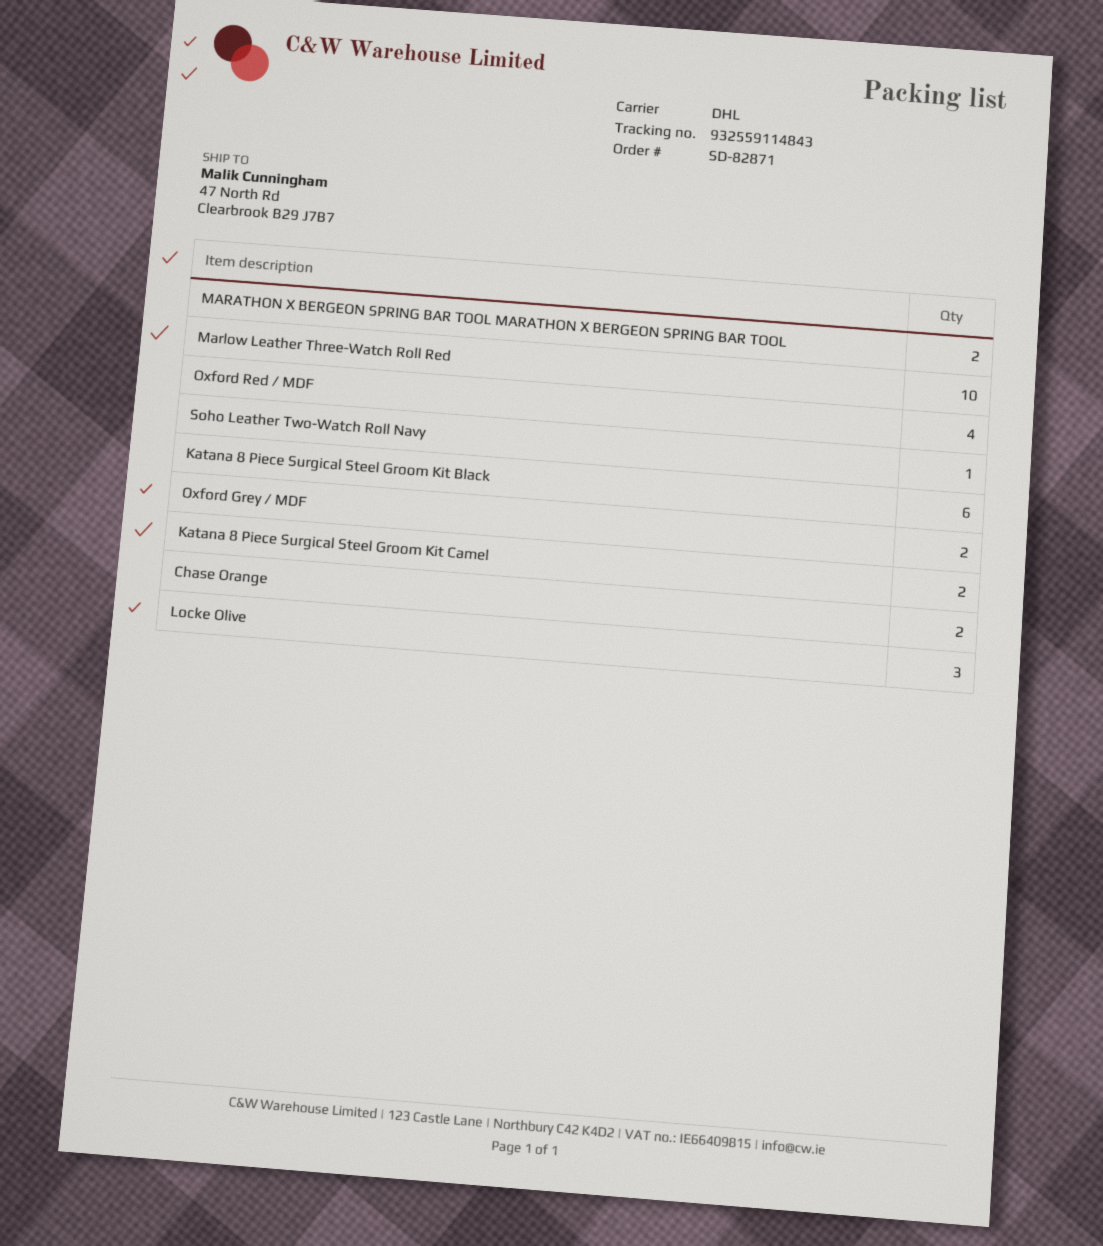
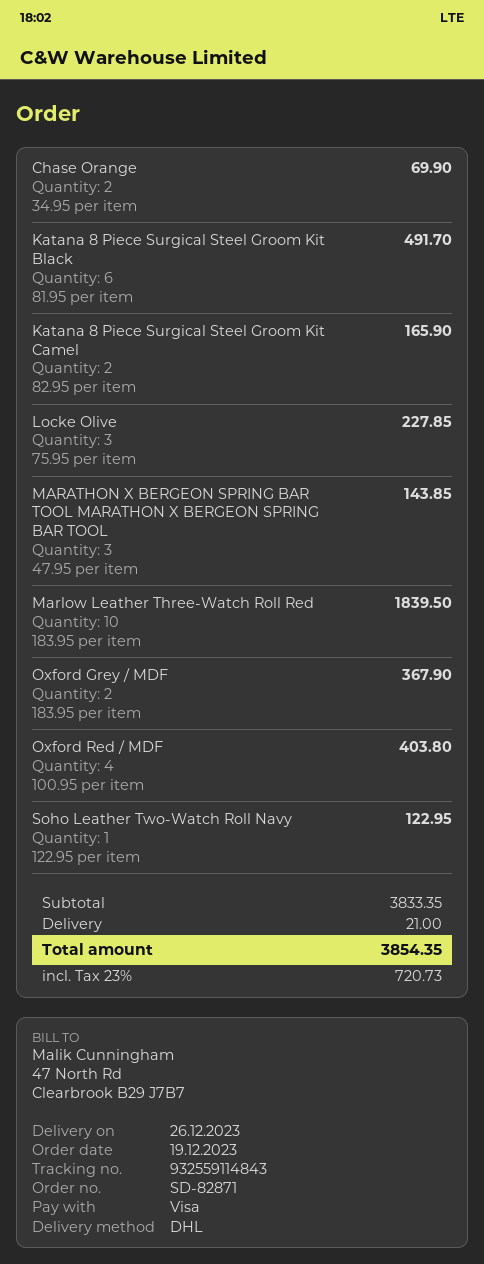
MARATHON X BERGEON SPRING BAR TOOL MARATHON X BERGEON SPRING BAR TOOL: 2 -> 3

